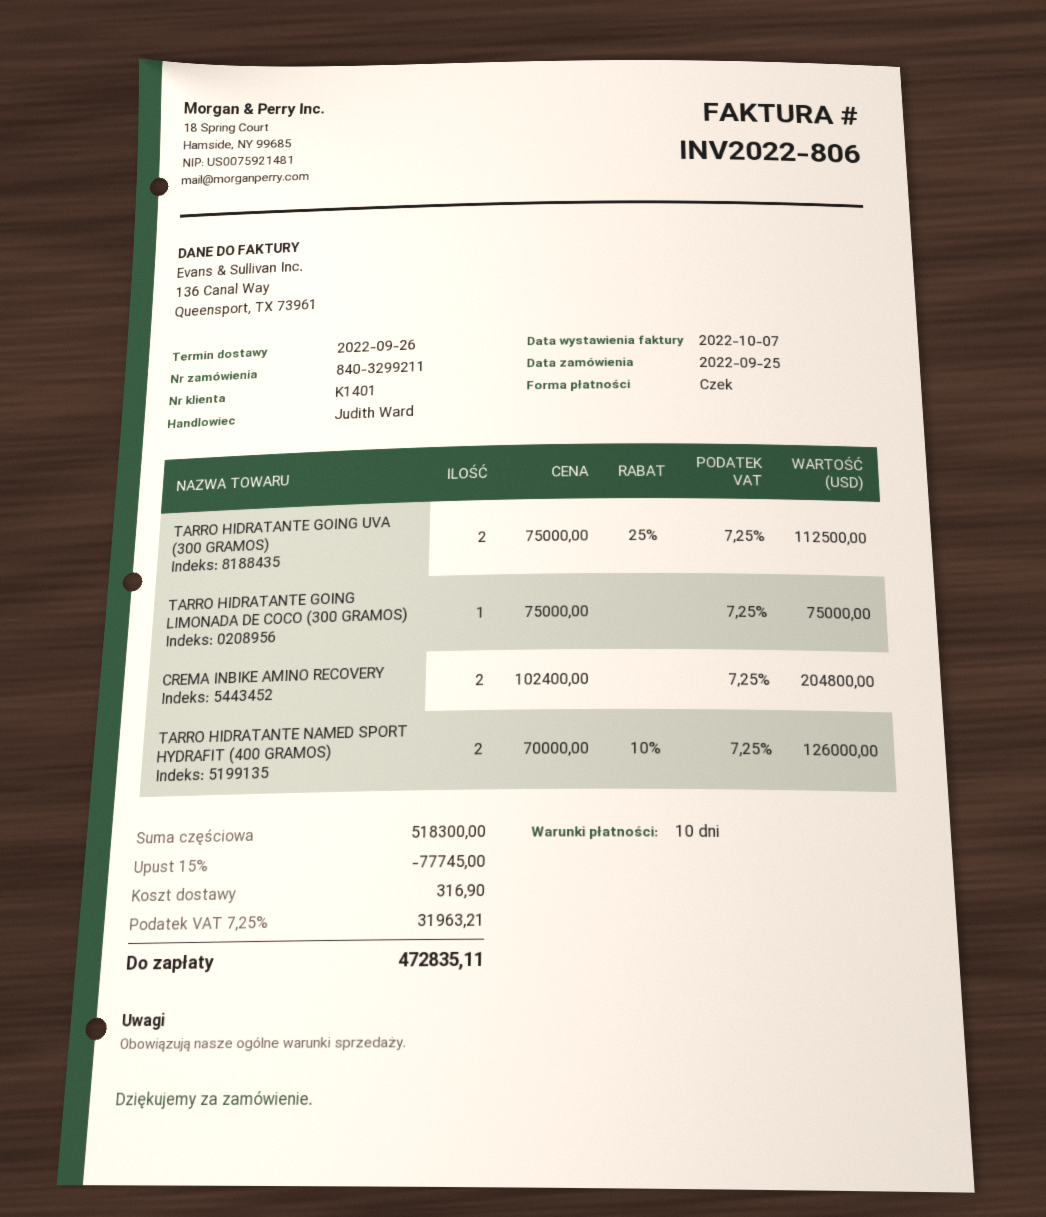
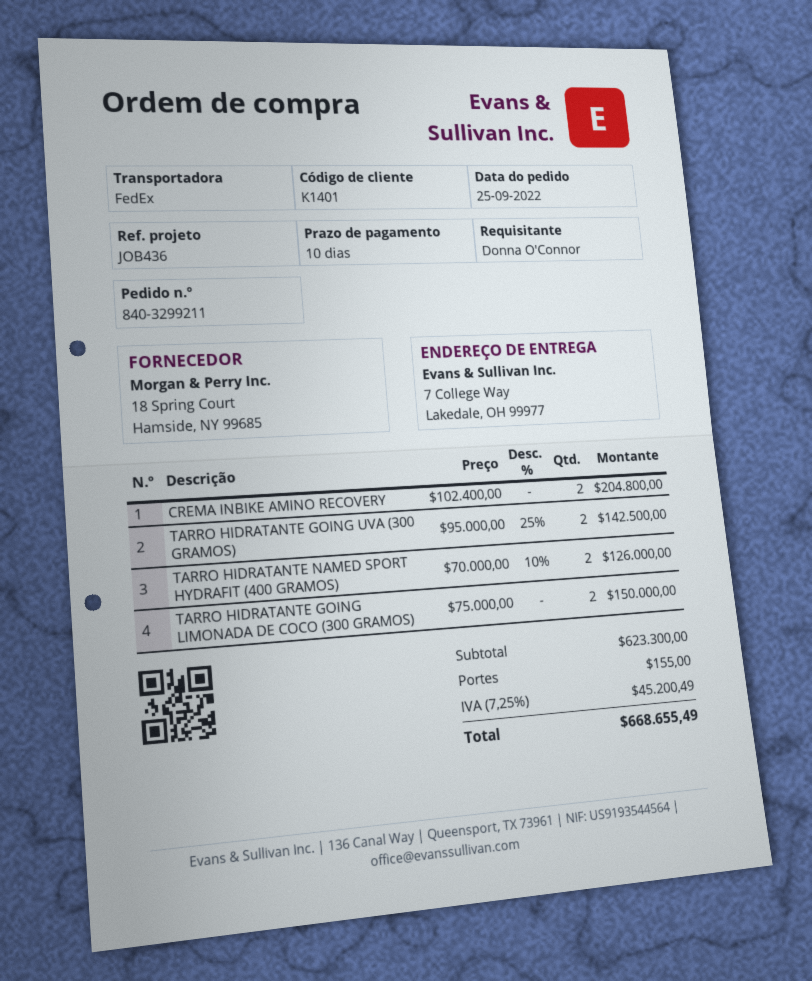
TARRO HIDRATANTE GOING UVA (300 GRAMOS): 2 x 75000.00 - 25% = 112500.00 -> 2 x 95000.00 - 25% = 142500.00
TARRO HIDRATANTE GOING LIMONADA DE COCO (300 GRAMOS): 1 x 75000.00 = 75000.00 -> 2 x 75000.00 = 150000.00
subtotal: 518300.00 -> 623300.00
discount: 15% = 77745.00 -> none
shipping: 316.90 -> 155.00
tax: 7.25% = 31963.21 -> 7.25% = 45200.49
total: 472835.11 -> 668655.49

